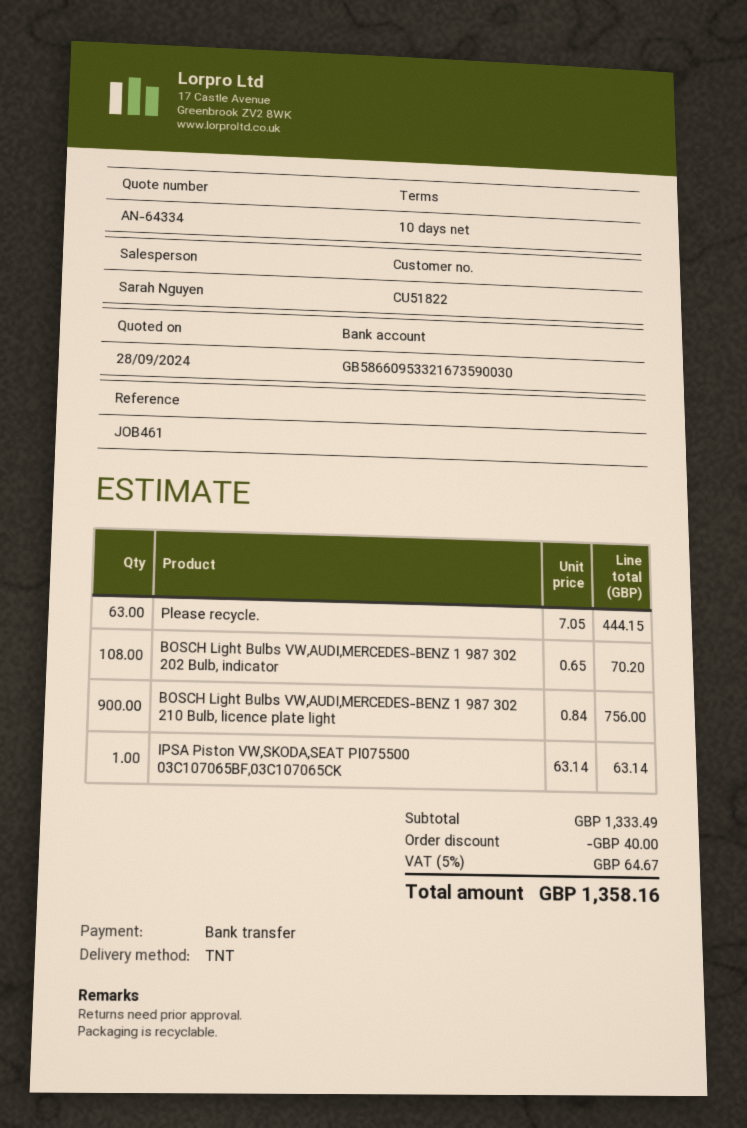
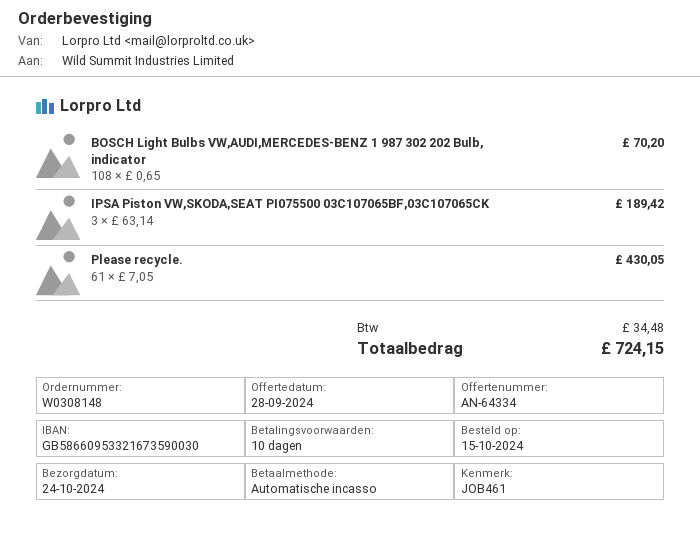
payment method: bank transfer -> direct debit
Please recycle.: 63 x 7.05 = 444.15 -> 61 x 7.05 = 430.05
BOSCH Light Bulbs VW,AUDI,MERCEDES-BENZ 1 987 302 210 Bulb, licence plate light: 900 x 0.84 = 756.00 -> none
IPSA Piston VW,SKODA,SEAT PI075500 03C107065BF,03C107065CK: 1 x 63.14 = 63.14 -> 3 x 63.14 = 189.42
discount: 40.00 -> none
tax: 64.67 -> 34.48
total: 1358.16 -> 724.15

